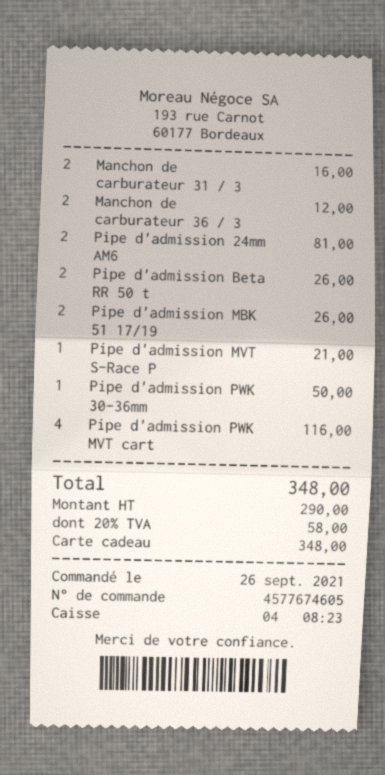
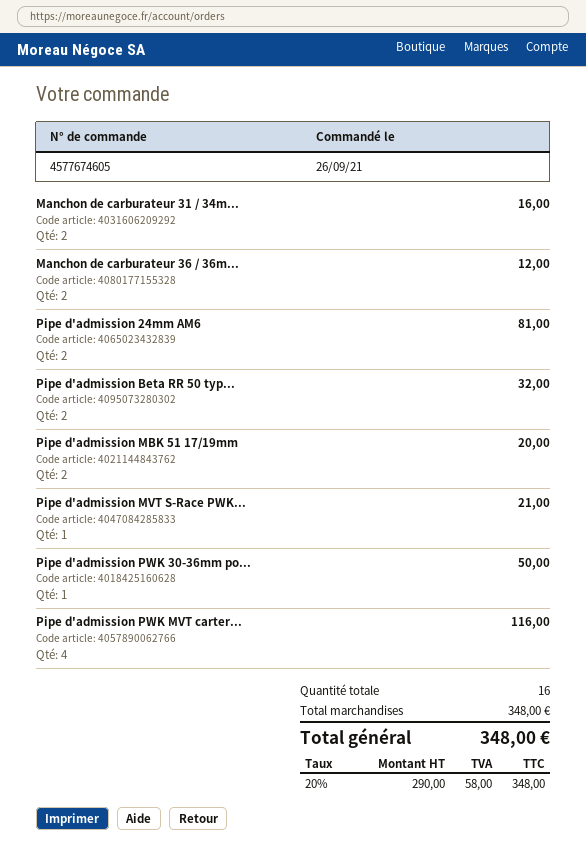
Pipe d'admission Beta RR 50 t: 2 for 26.00 -> 2 for 32.00
Pipe d'admission MBK 51 17/19: 2 for 26.00 -> 2 for 20.00

